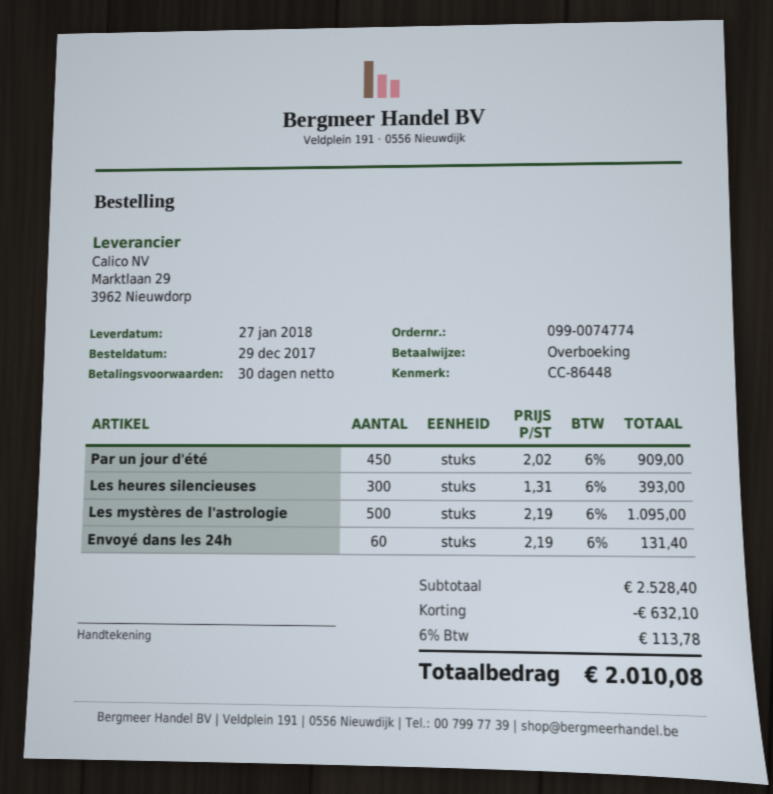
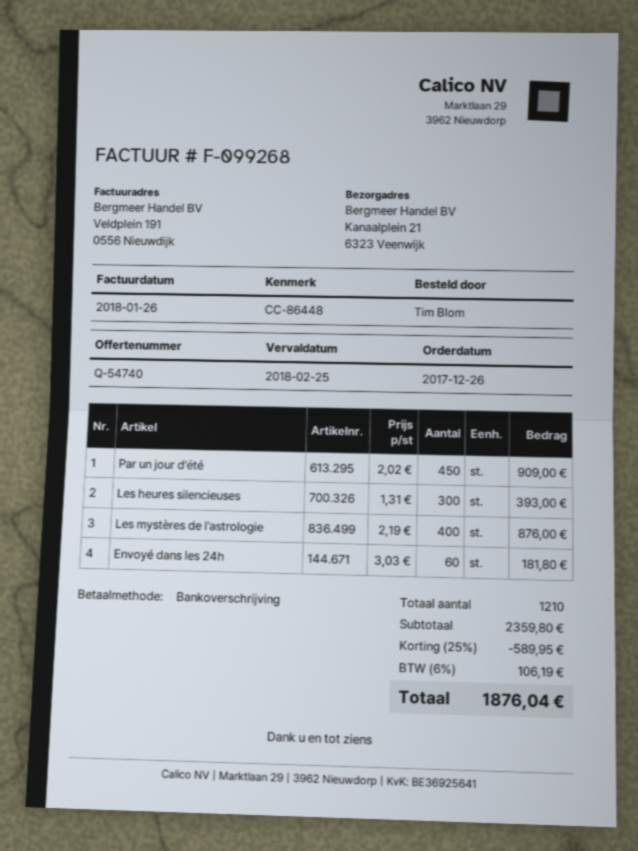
order date: 2017-12-29 -> 2017-12-26
Les mystères de l'astrologie: 500 x 2.19 = 1095.00 -> 400 x 2.19 = 876.00
Envoyé dans les 24h: 60 x 2.19 = 131.40 -> 60 x 3.03 = 181.80
subtotal: 2528.40 -> 2359.80
discount: 632.10 -> 589.95
tax: 6% = 113.78 -> 6% = 106.19
total: 2010.08 -> 1876.04

